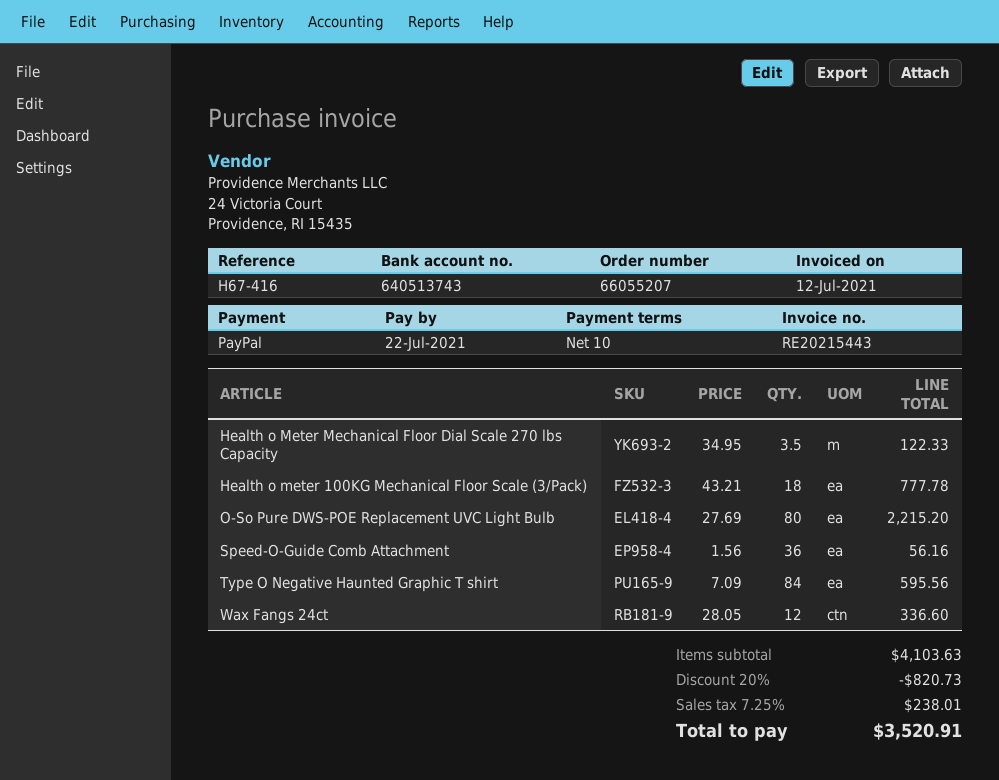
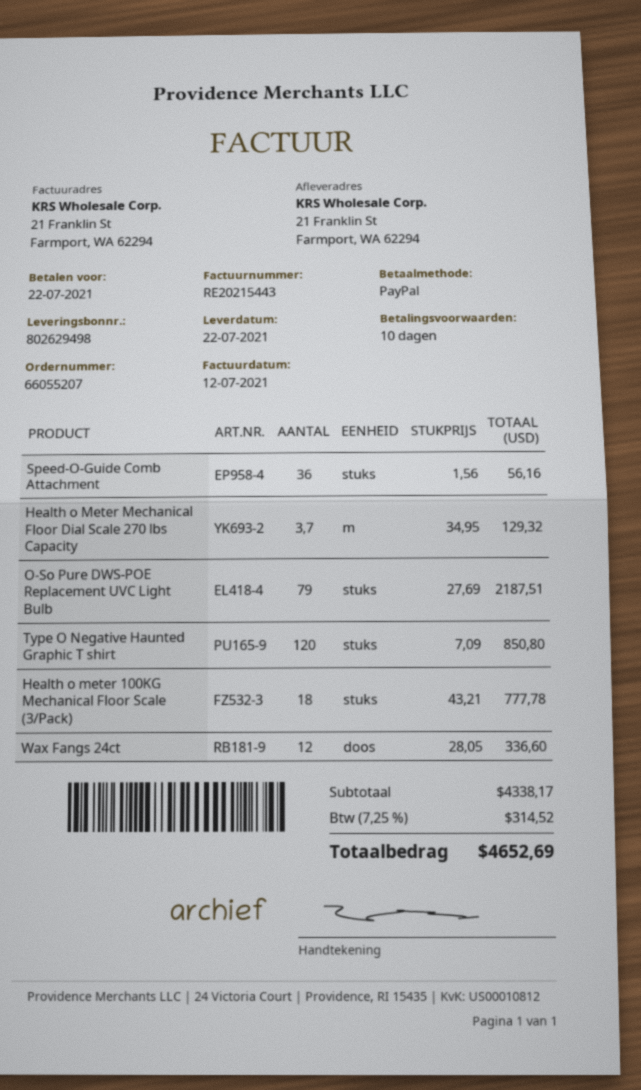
Health o Meter Mechanical Floor Dial Scale 270 lbs Capacity: 3.5 x 34.95 = 122.33 -> 3.7 x 34.95 = 129.32
O-So Pure DWS-POE Replacement UVC Light Bulb: 80 x 27.69 = 2215.20 -> 79 x 27.69 = 2187.51
Type O Negative Haunted Graphic T shirt: 84 x 7.09 = 595.56 -> 120 x 7.09 = 850.80
subtotal: 4103.63 -> 4338.17
discount: 20% = 820.73 -> none
tax: 7.25% = 238.01 -> 7.25% = 314.52
total: 3520.91 -> 4652.69

